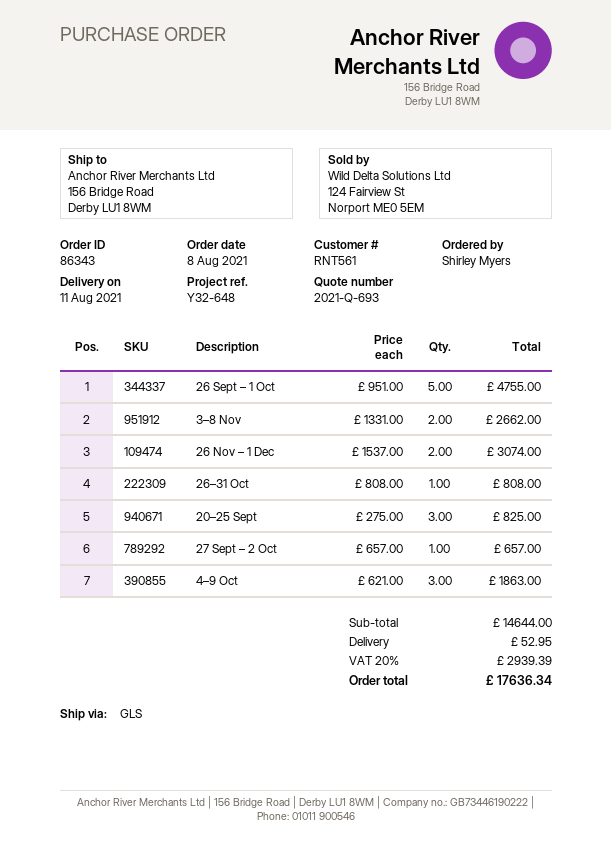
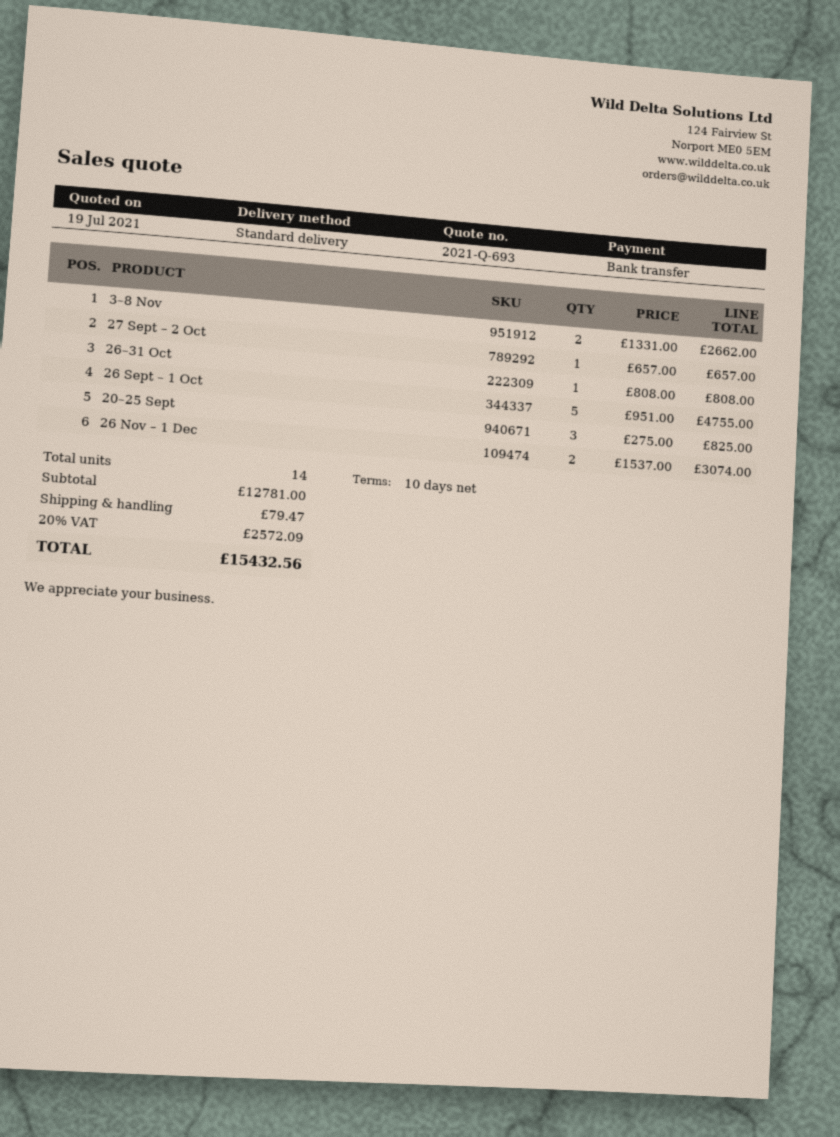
shipping method: GLS -> standard
4–9 Oct: 3 x 621.00 = 1863.00 -> none
subtotal: 14644.00 -> 12781.00
shipping: 52.95 -> 79.47
tax: 20% = 2939.39 -> 20% = 2572.09
total: 17636.34 -> 15432.56

